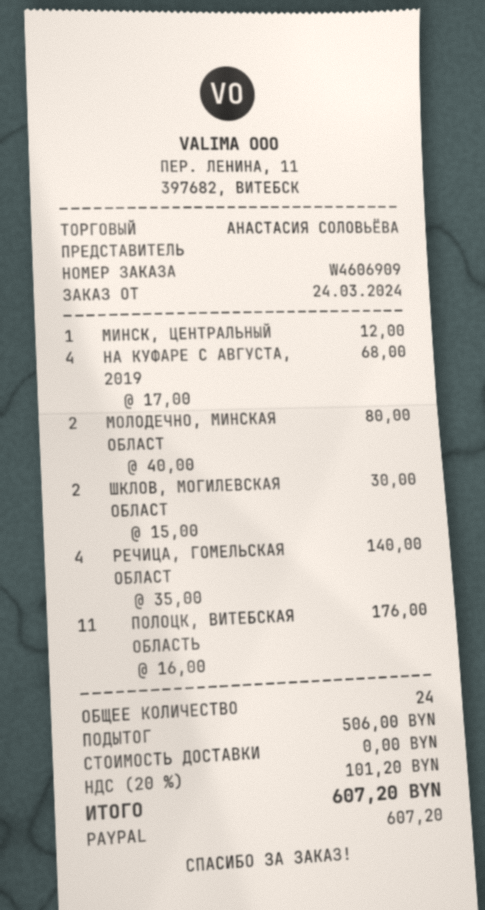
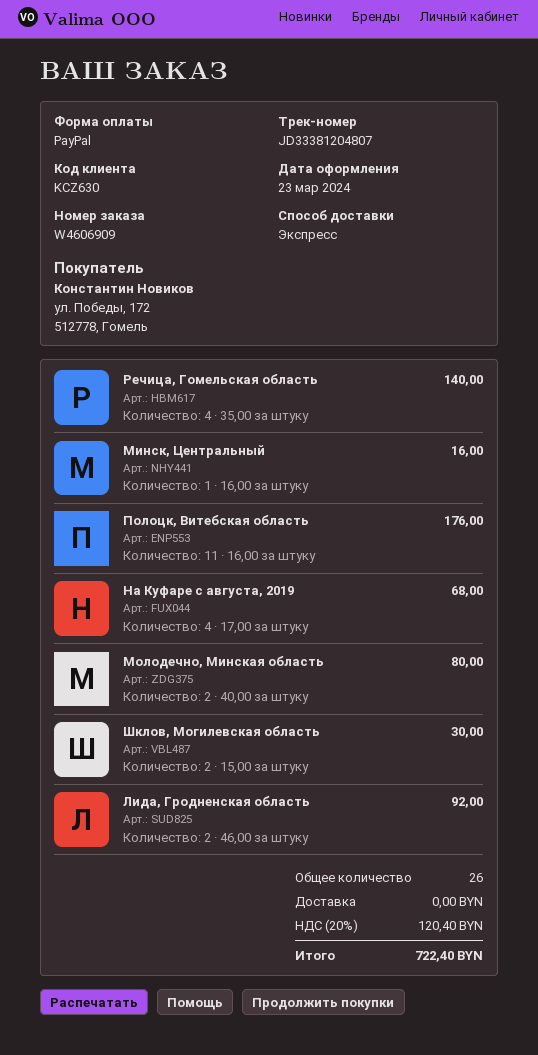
order date: 2024-03-24 -> 2024-03-23
МИНСК, ЦЕНТРАЛЬНЫЙ: 1 x 12.00 = 12.00 -> 1 x 16.00 = 16.00
Лида, Гродненская область: none -> 2 x 46.00 = 92.00
total quantity: 24 -> 26
tax: 20% = 101.20 -> 20% = 120.40
total: 607.20 -> 722.40

